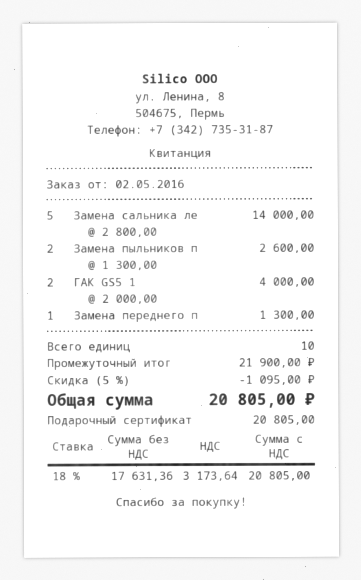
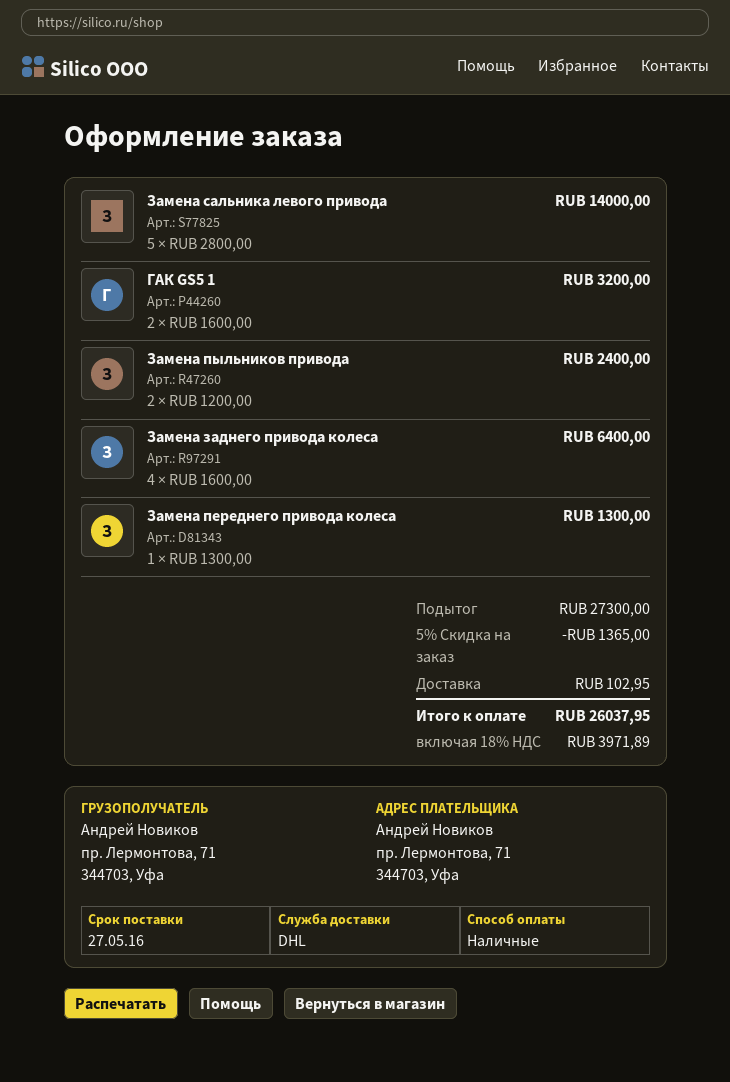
payment method: gift card -> cash
Замена пыльников п: 2 x 1300.00 = 2600.00 -> 2 x 1200.00 = 2400.00
ГАК GS5 1: 2 x 2000.00 = 4000.00 -> 2 x 1600.00 = 3200.00
Замена заднего привода колеса: none -> 4 x 1600.00 = 6400.00
subtotal: 21900.00 -> 27300.00
discount: 5% = 1095.00 -> 5% = 1365.00
shipping: none -> 102.95
tax: 18% = 3173.64 -> 18% = 3971.89
total: 20805.00 -> 26037.95

